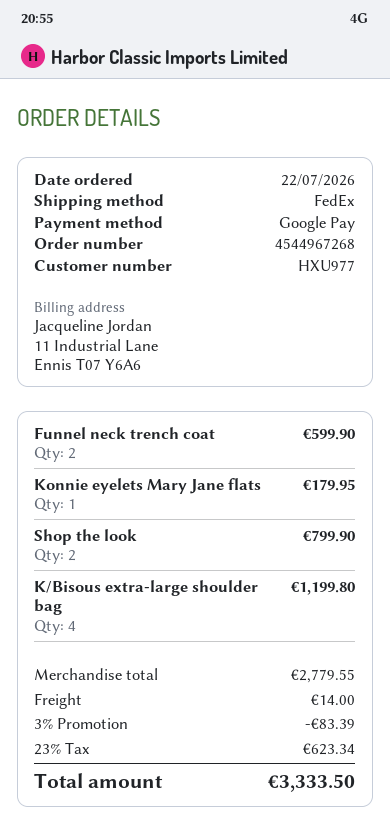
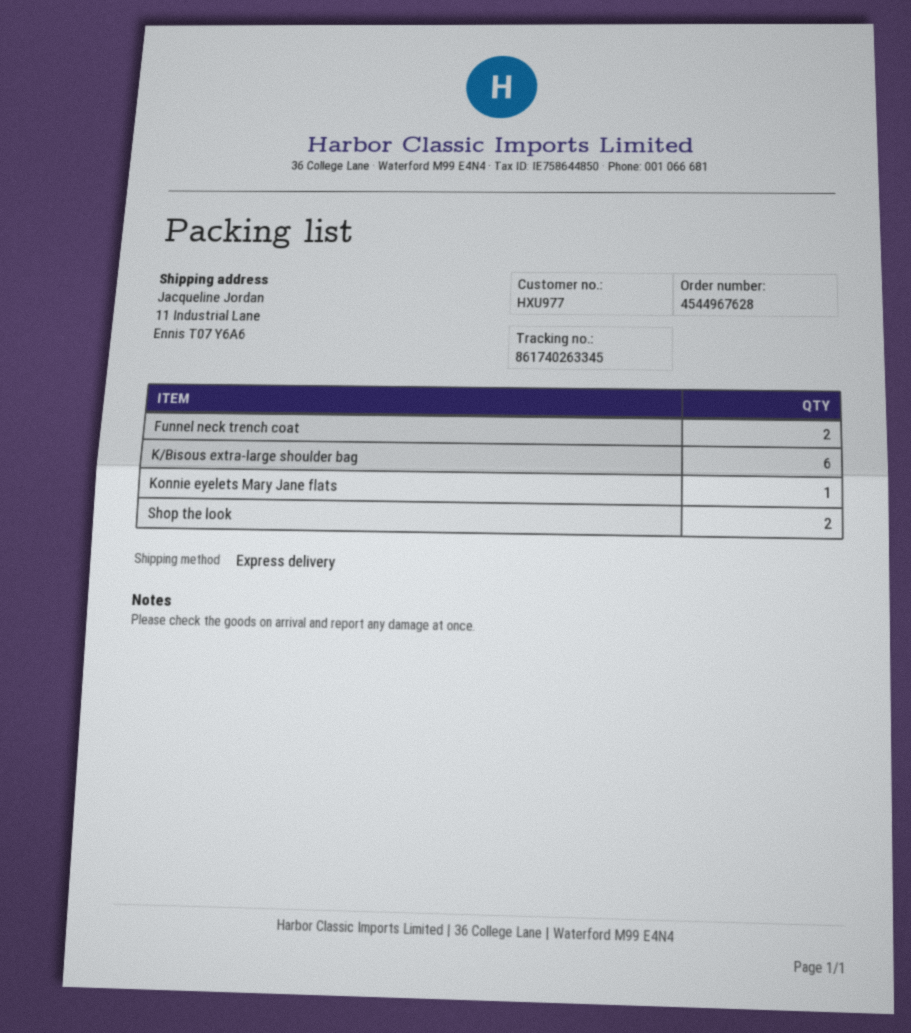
order number: 4544967268 -> 4544967628
shipping method: FedEx -> express
K/Bisous extra-large shoulder bag: 4 -> 6

